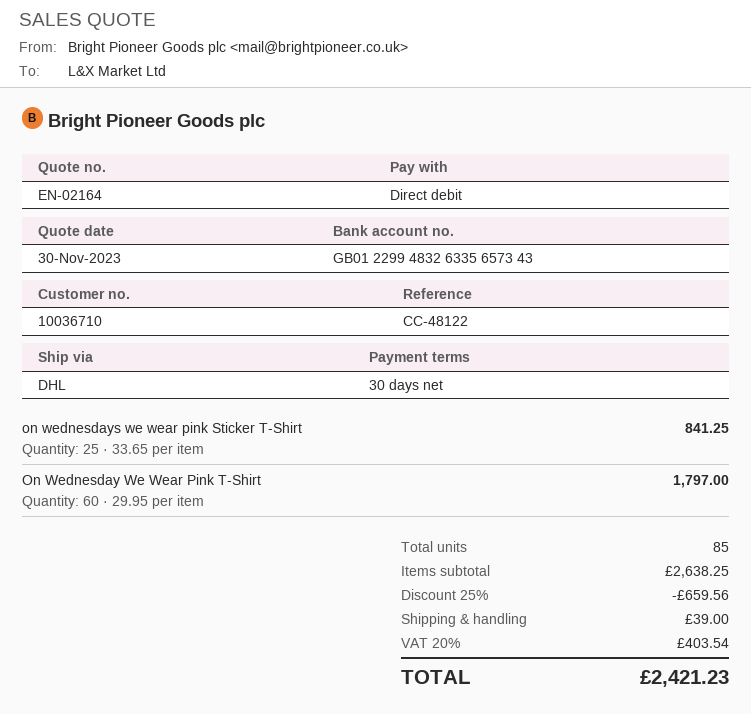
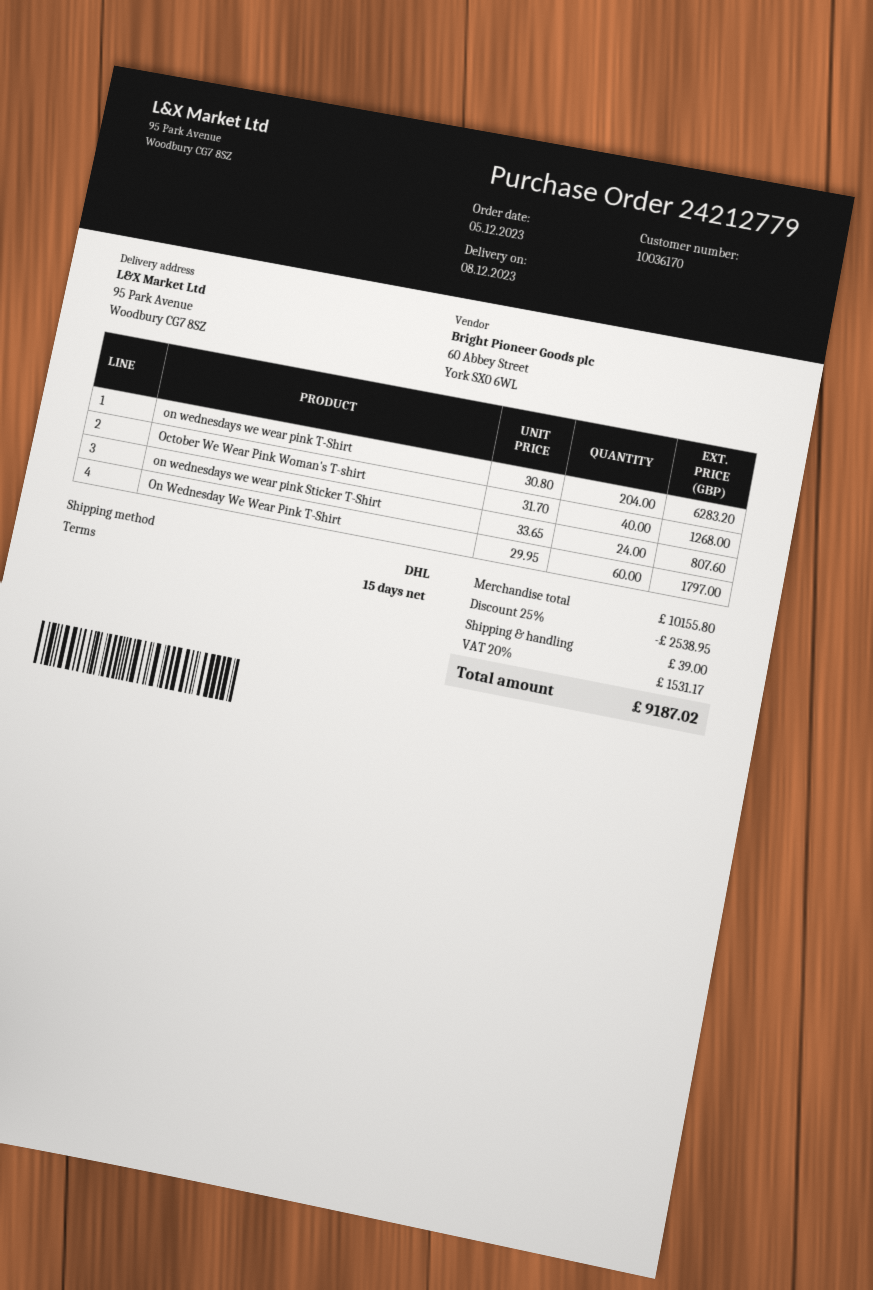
payment terms: 30 days -> 15 days
customer number: 10036710 -> 10036170
on wednesdays we wear pink Sticker T-Shirt: 25 x 33.65 = 841.25 -> 24 x 33.65 = 807.60
on wednesdays we wear pink T-Shirt: none -> 204 x 30.80 = 6283.20
October We Wear Pink Woman's T-shirt: none -> 40 x 31.70 = 1268.00
subtotal: 2638.25 -> 10155.80
discount: 25% = 659.56 -> 25% = 2538.95
tax: 20% = 403.54 -> 20% = 1531.17
total: 2421.23 -> 9187.02

